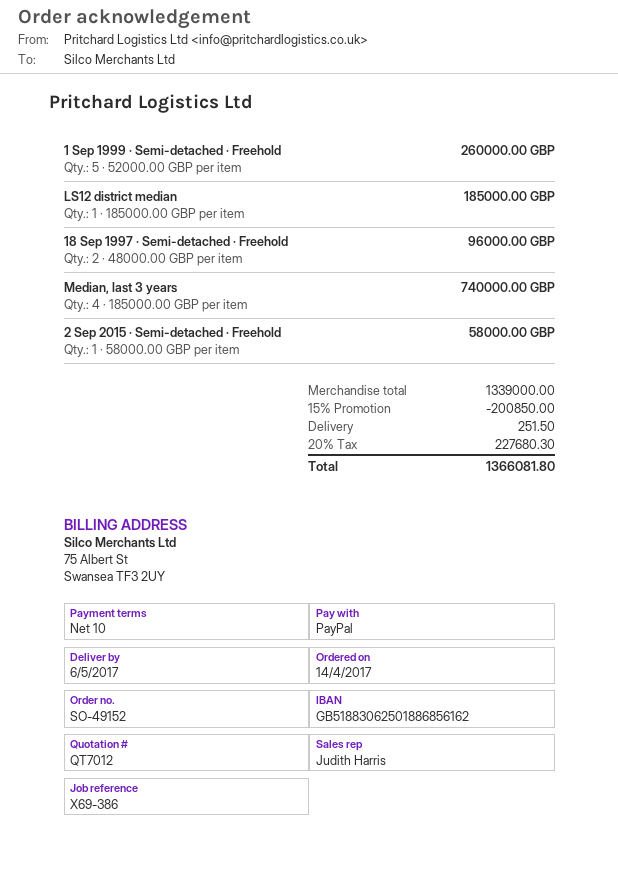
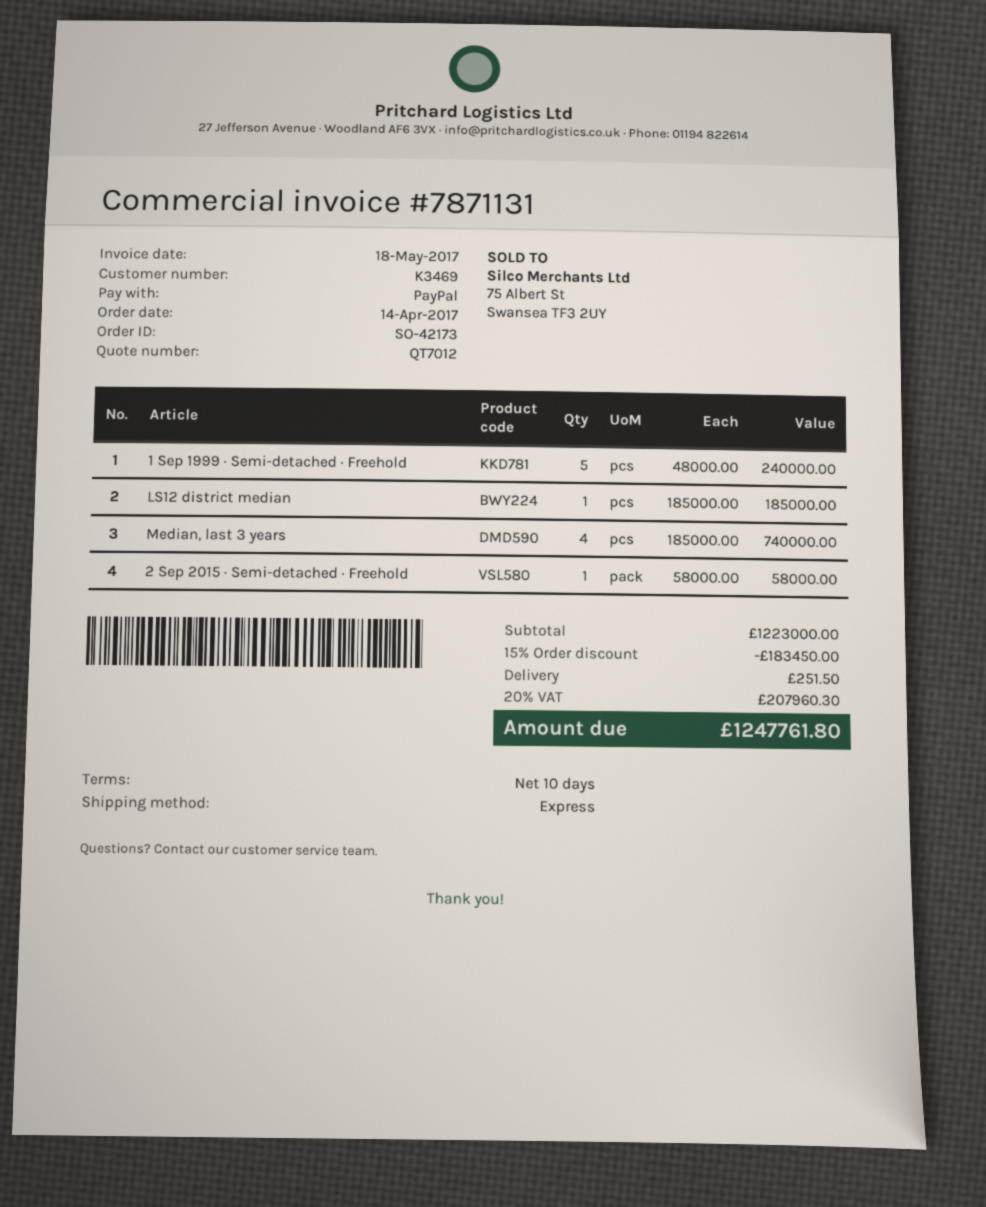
order number: SO-49152 -> SO-42173
1 Sep 1999 · Semi-detached · Freehold: 5 x 52000.00 = 260000.00 -> 5 x 48000.00 = 240000.00
18 Sep 1997 · Semi-detached · Freehold: 2 x 48000.00 = 96000.00 -> none
subtotal: 1339000.00 -> 1223000.00
discount: 15% = 200850.00 -> 15% = 183450.00
tax: 20% = 227680.30 -> 20% = 207960.30
total: 1366081.80 -> 1247761.80

